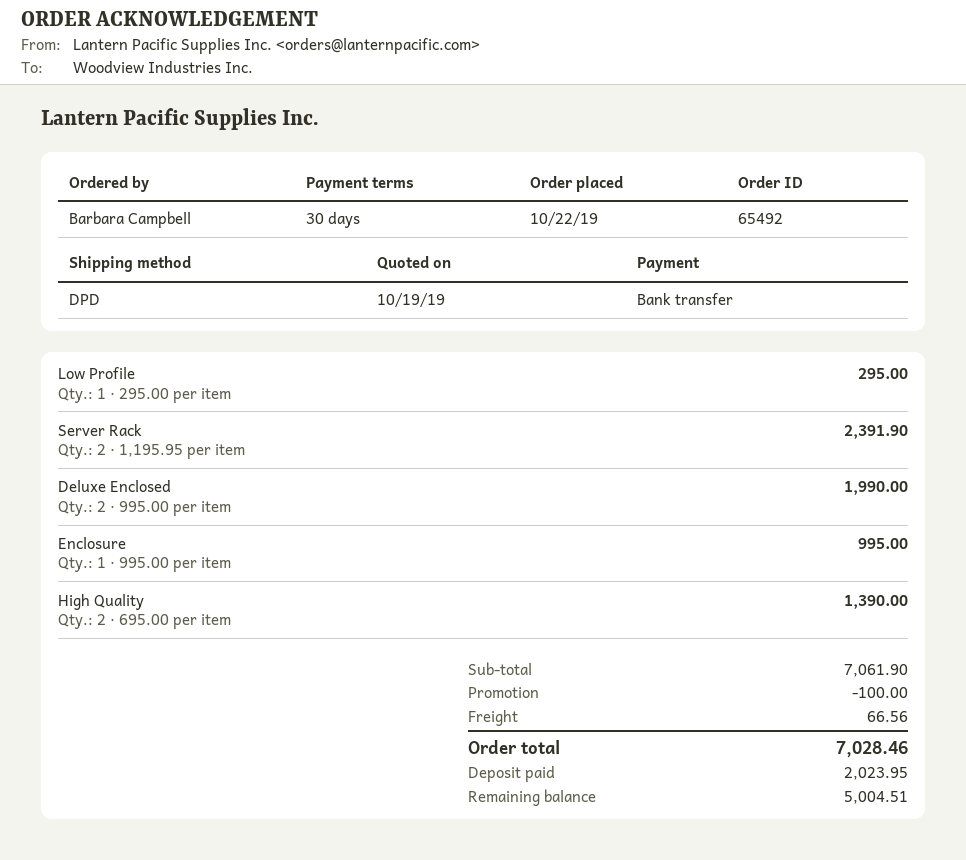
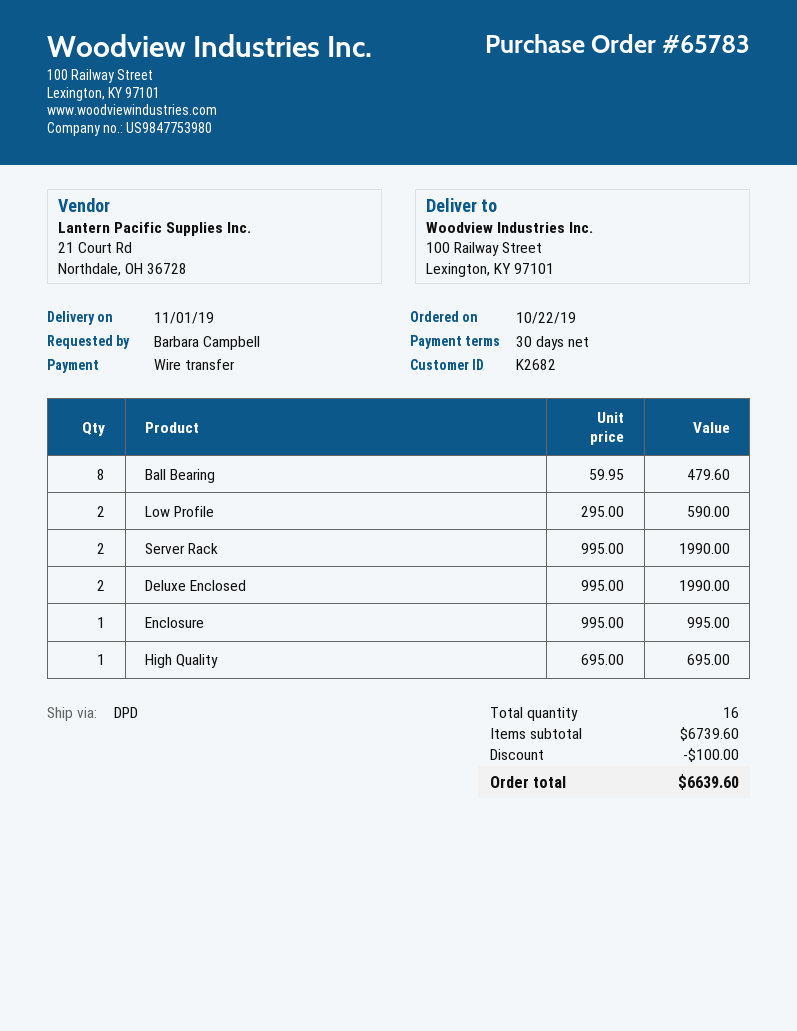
order number: 65492 -> 65783
Low Profile: 1 x 295.00 = 295.00 -> 2 x 295.00 = 590.00
Server Rack: 2 x 1195.95 = 2391.90 -> 2 x 995.00 = 1990.00
High Quality: 2 x 695.00 = 1390.00 -> 1 x 695.00 = 695.00
Ball Bearing: none -> 8 x 59.95 = 479.60
subtotal: 7061.90 -> 6739.60
shipping: 66.56 -> none
total: 7028.46 -> 6639.60

